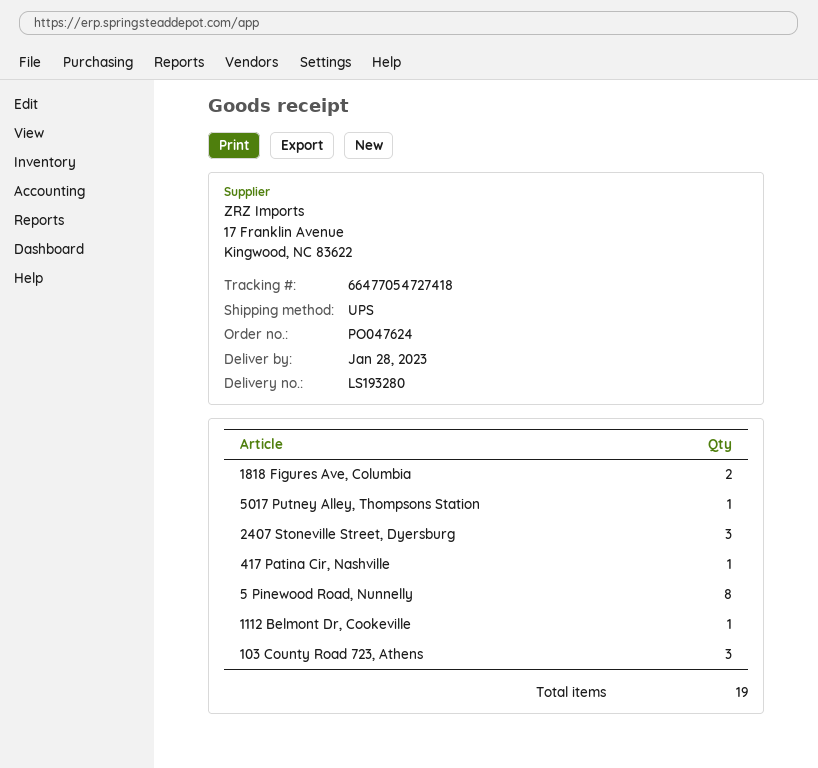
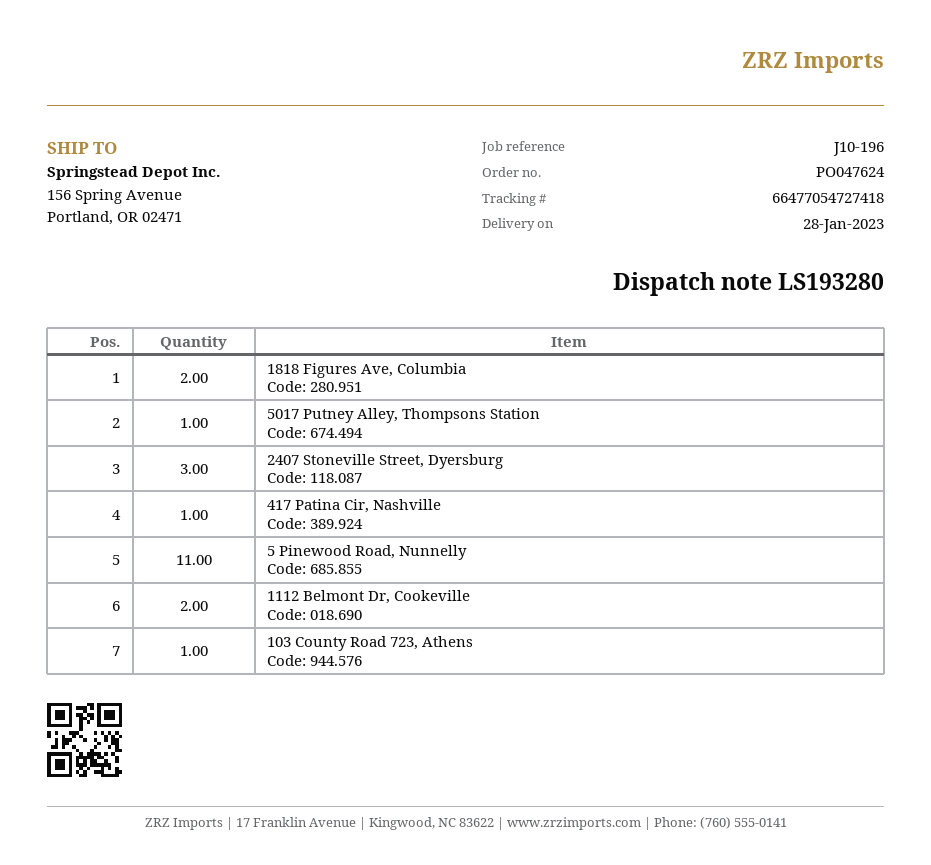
5 Pinewood Road, Nunnelly: 8 -> 11
1112 Belmont Dr, Cookeville: 1 -> 2
103 County Road 723, Athens: 3 -> 1

